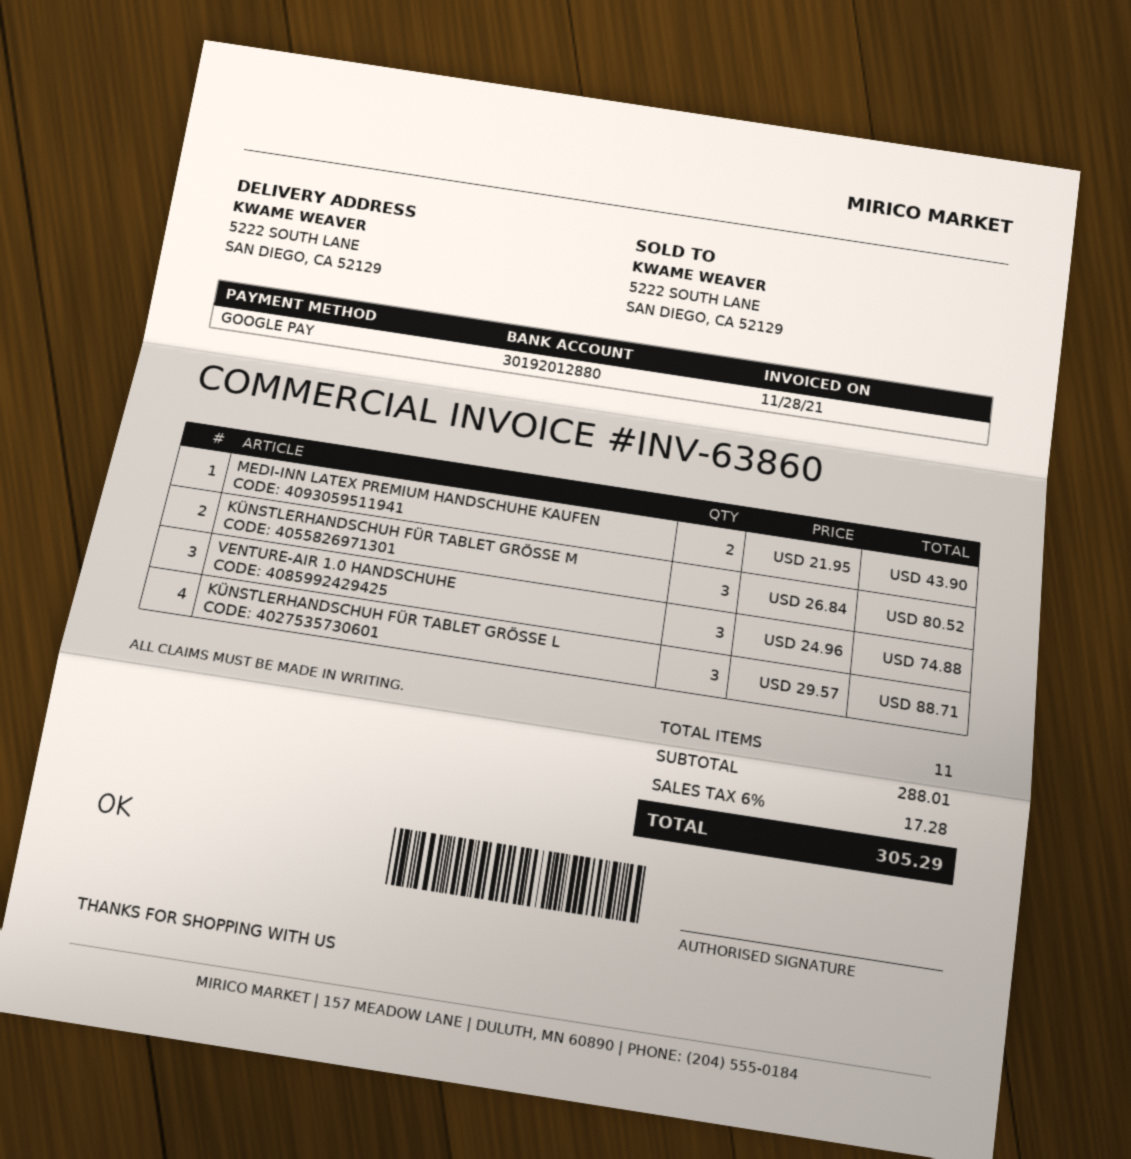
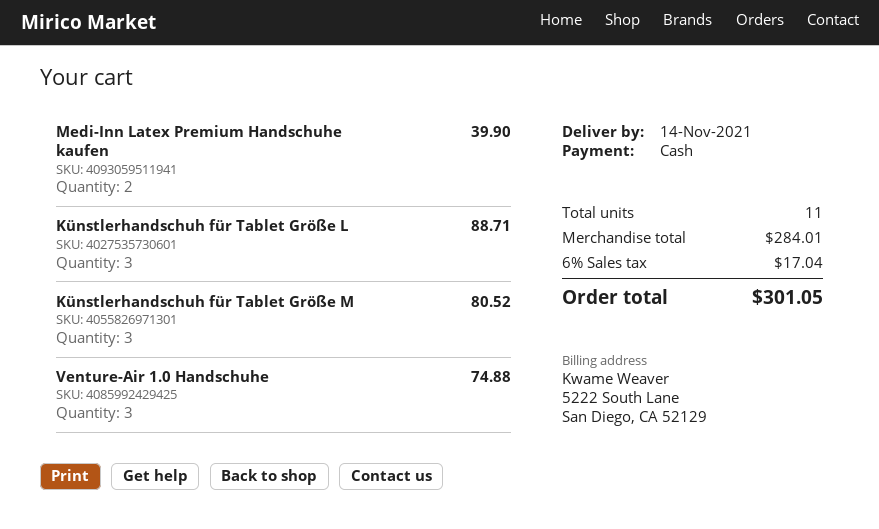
payment method: Google Pay -> cash
MEDI-INN LATEX PREMIUM HANDSCHUHE KAUFEN: 2 for 43.90 -> 2 for 39.90
subtotal: 288.01 -> 284.01
tax: 6% = 17.28 -> 6% = 17.04
total: 305.29 -> 301.05

